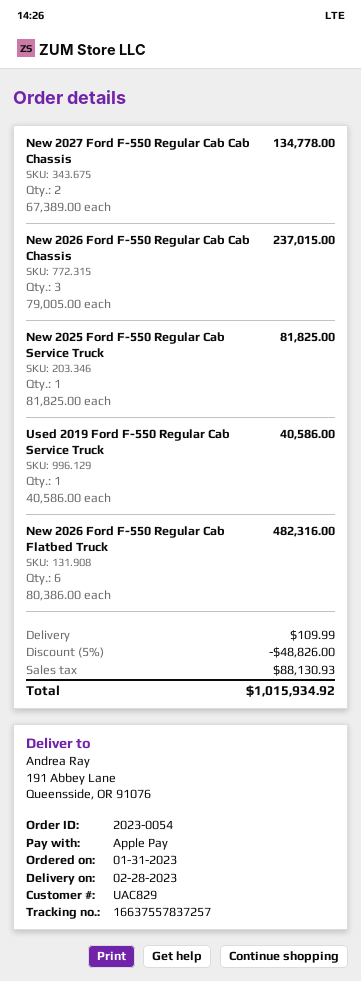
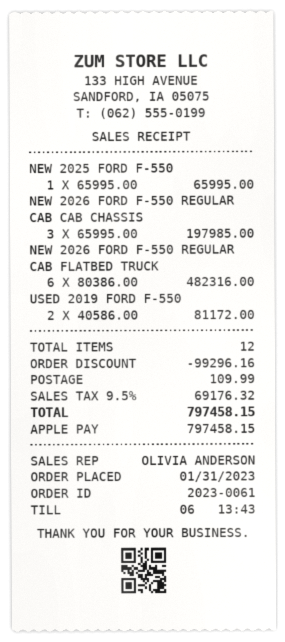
order number: 2023-0054 -> 2023-0061
New 2027 Ford F-550 Regular Cab Cab Chassis: 2 x 67389.00 = 134778.00 -> none
New 2026 Ford F-550 Regular Cab Cab Chassis: 3 x 79005.00 = 237015.00 -> 3 x 65995.00 = 197985.00
New 2025 Ford F-550 Regular Cab Service Truck: 1 x 81825.00 = 81825.00 -> 1 x 65995.00 = 65995.00
Used 2019 Ford F-550 Regular Cab Service Truck: 1 x 40586.00 = 40586.00 -> 2 x 40586.00 = 81172.00
discount: 48826.00 -> 99296.16
tax: 88130.93 -> 69176.32
total: 1015934.92 -> 797458.15

